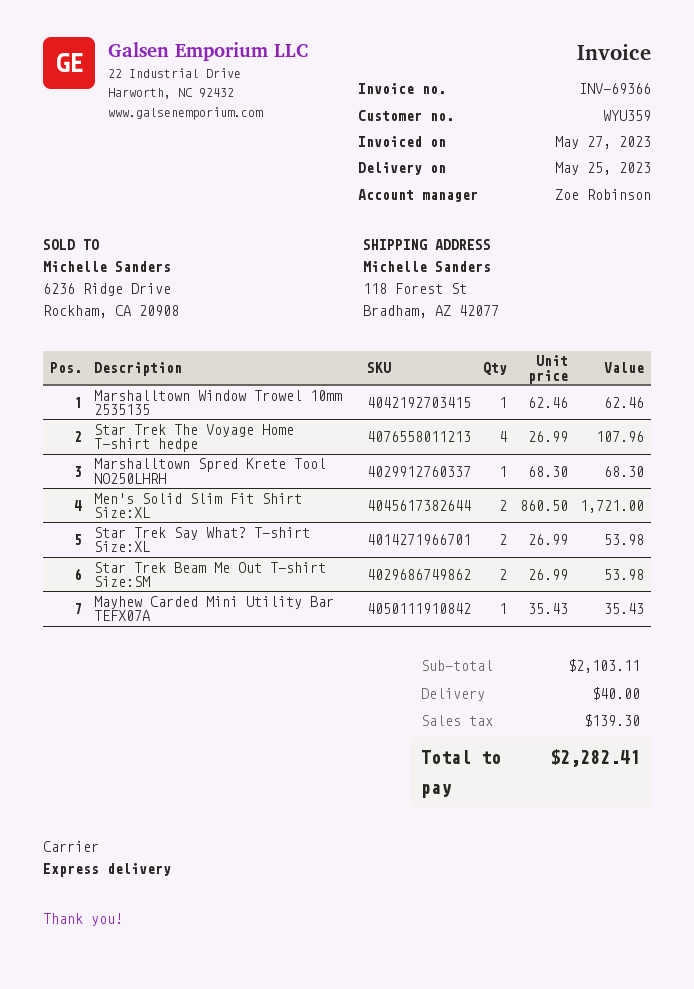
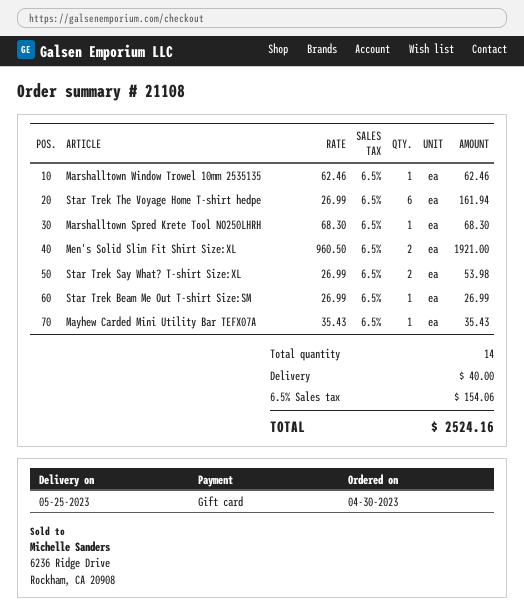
Star Trek The Voyage Home T-shirt hedpe: 4 x 26.99 = 107.96 -> 6 x 26.99 = 161.94
Men's Solid Slim Fit Shirt Size:XL: 2 x 860.50 = 1721.00 -> 2 x 960.50 = 1921.00
Star Trek Beam Me Out T-shirt Size:SM: 2 x 26.99 = 53.98 -> 1 x 26.99 = 26.99
tax: 139.30 -> 154.06
total: 2282.41 -> 2524.16

